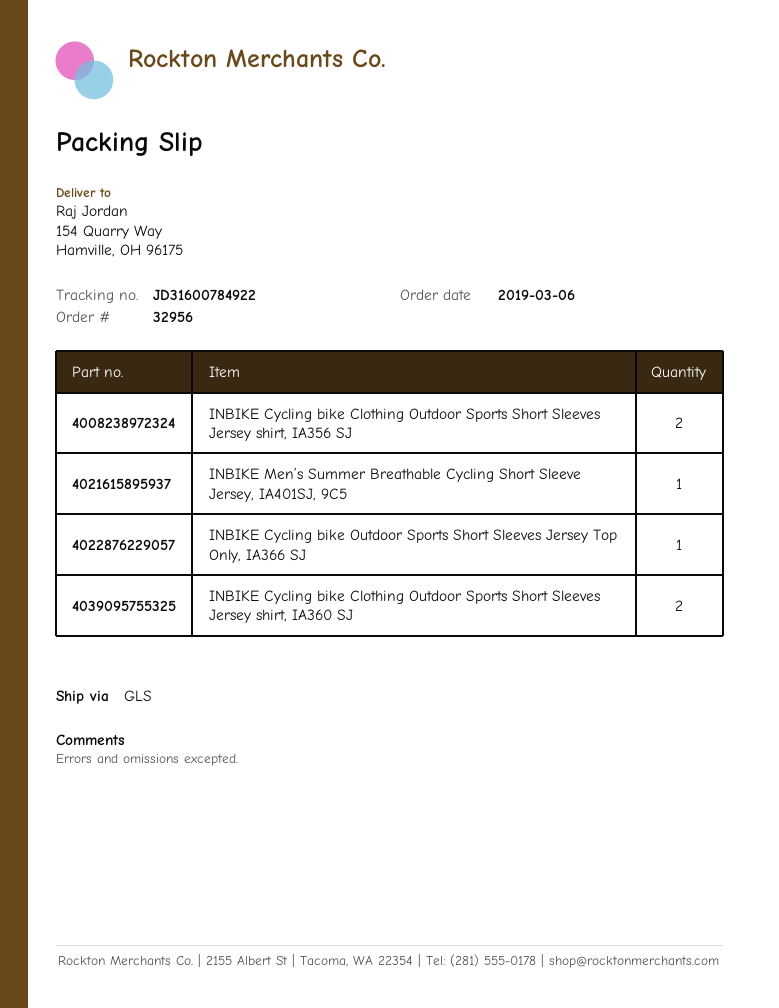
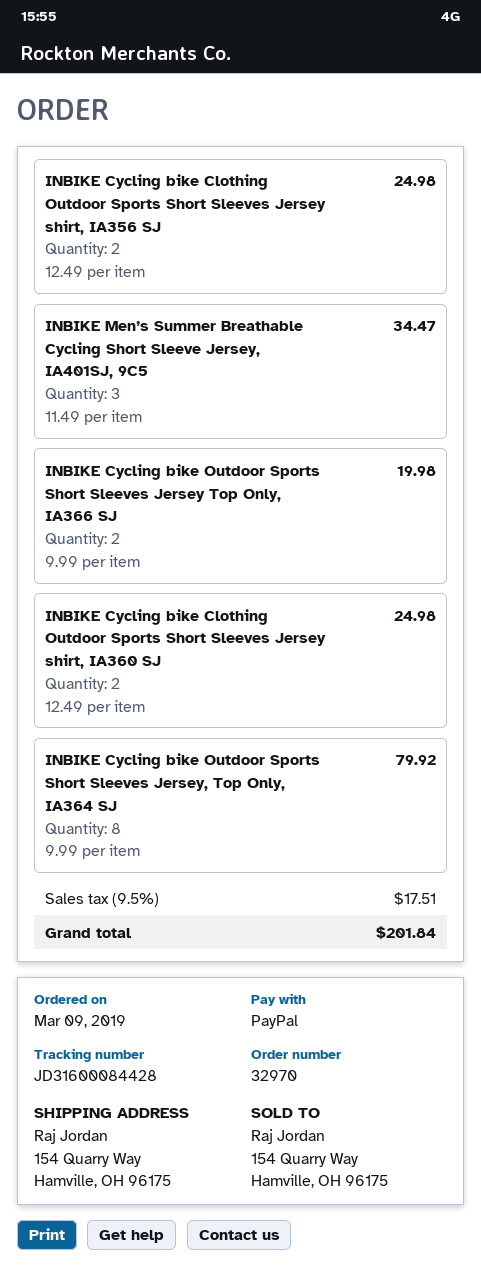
order number: 32956 -> 32970
order date: 2019-03-06 -> 2019-03-09
tracking number: JD31600784922 -> JD31600084428
INBIKE Men’s Summer Breathable Cycling Short Sleeve Jersey, IA401SJ, 9C5: 1 -> 3
INBIKE Cycling bike Outdoor Sports Short Sleeves Jersey Top Only, IA366 SJ: 1 -> 2
INBIKE Cycling bike Outdoor Sports Short Sleeves Jersey, Top Only, IA364 SJ: none -> 8

